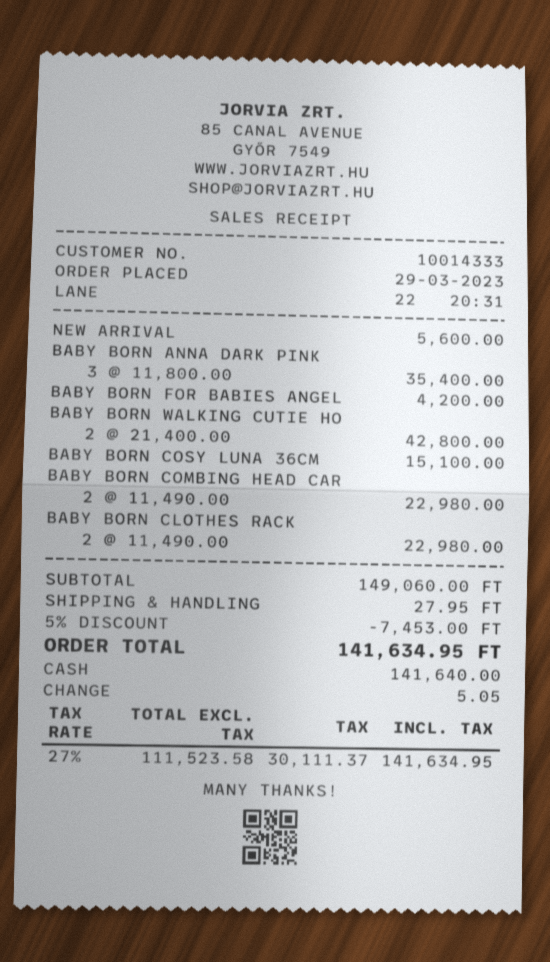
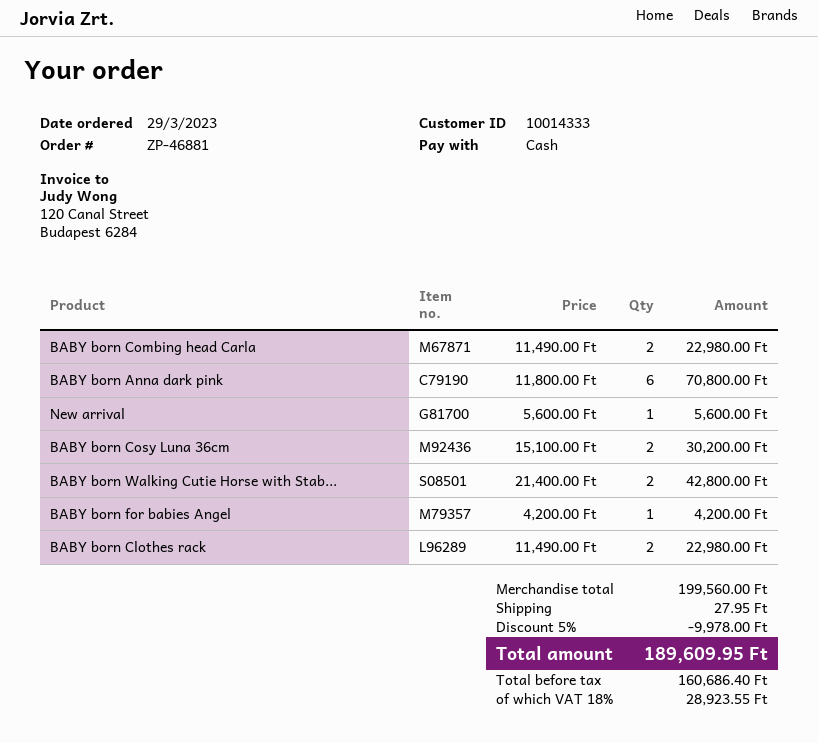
BABY BORN ANNA DARK PINK: 3 x 11800.00 = 35400.00 -> 6 x 11800.00 = 70800.00
BABY BORN COSY LUNA 36CM: 1 x 15100.00 = 15100.00 -> 2 x 15100.00 = 30200.00
subtotal: 149060.00 -> 199560.00
discount: 5% = 7453.00 -> 5% = 9978.00
net: 111523.58 -> 160686.40
tax: 27% = 30111.37 -> 18% = 28923.55
total: 141634.95 -> 189609.95

